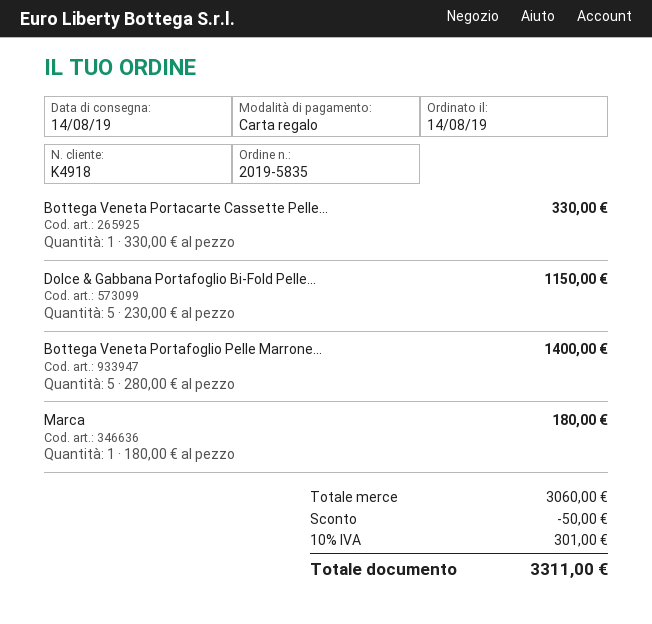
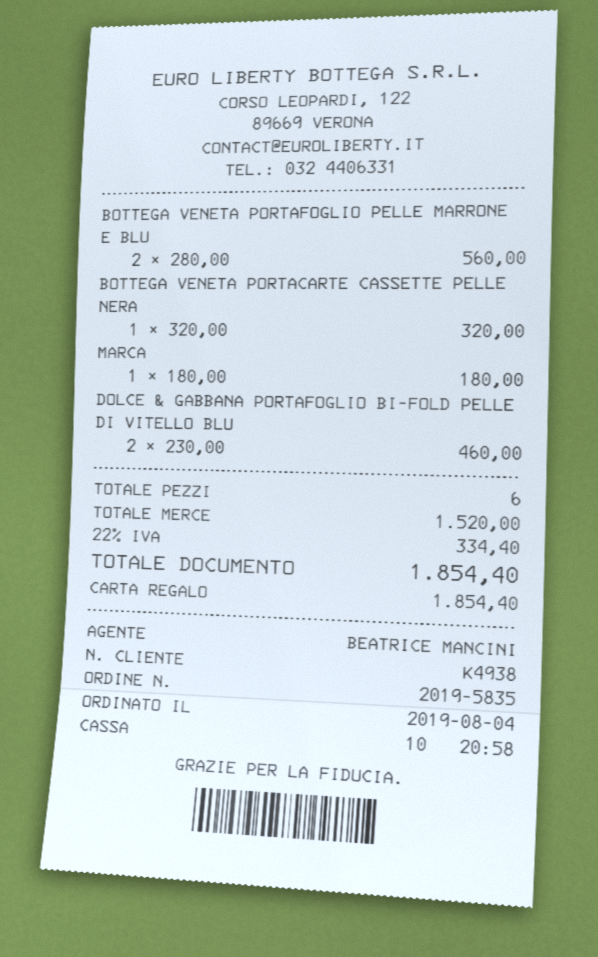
order date: 2019-08-14 -> 2019-08-04
customer number: K4918 -> K4938
Bottega Veneta Portacarte Cassette Pelle...: 1 x 330.00 = 330.00 -> 1 x 320.00 = 320.00
Dolce & Gabbana Portafoglio Bi-Fold Pelle...: 5 x 230.00 = 1150.00 -> 2 x 230.00 = 460.00
Bottega Veneta Portafoglio Pelle Marrone...: 5 x 280.00 = 1400.00 -> 2 x 280.00 = 560.00
subtotal: 3060.00 -> 1520.00
discount: 50.00 -> none
tax: 10% = 301.00 -> 22% = 334.40
total: 3311.00 -> 1854.40

